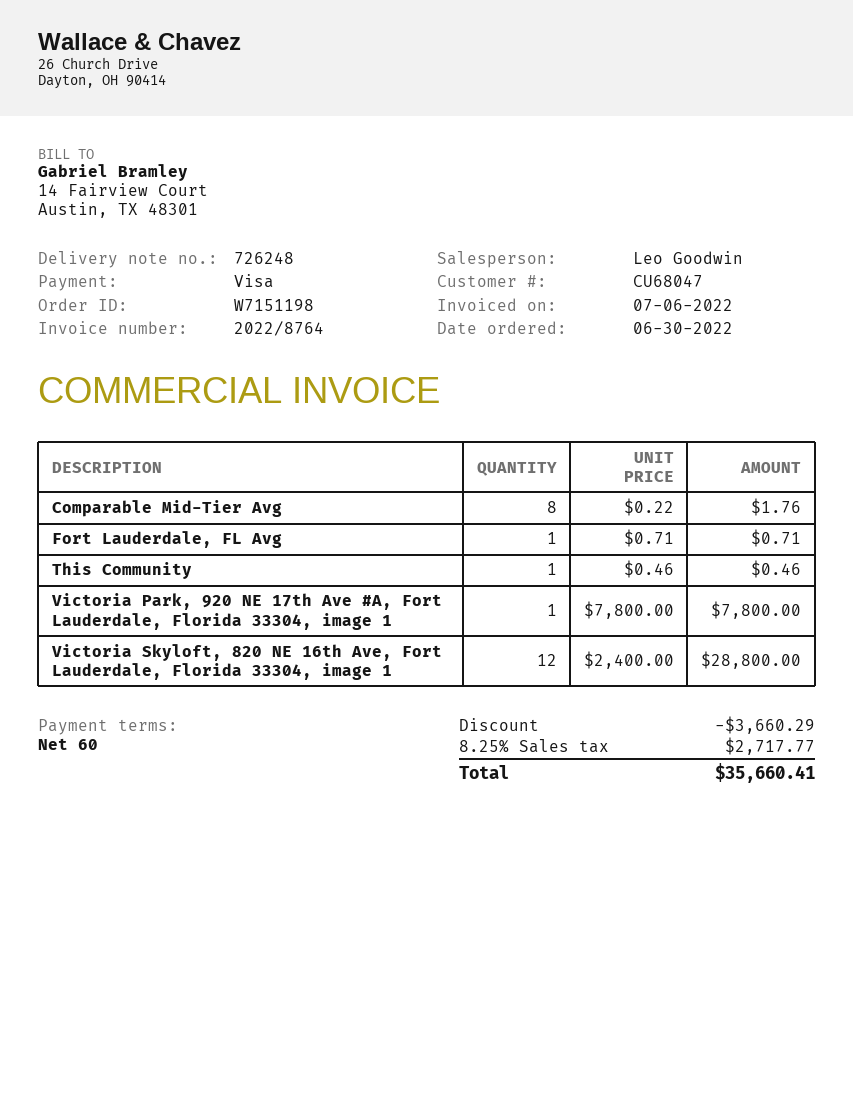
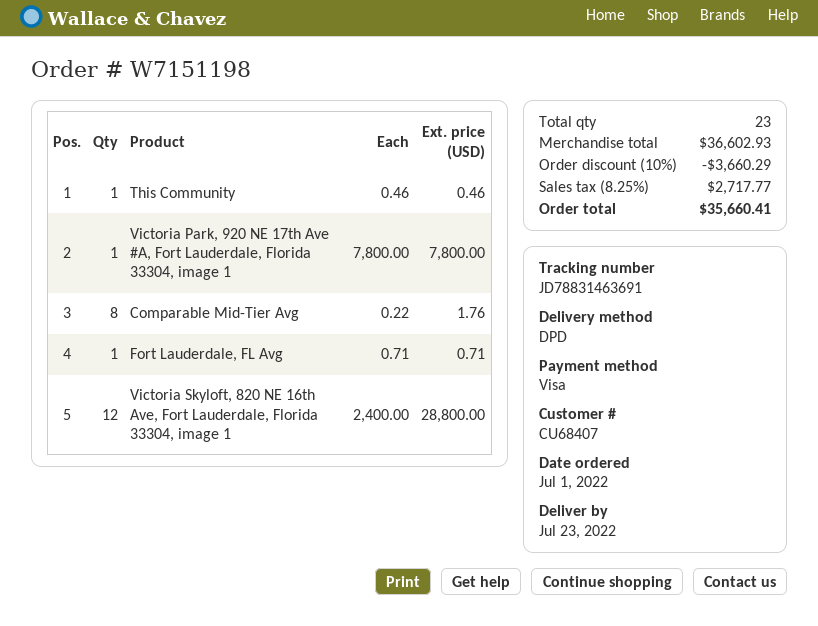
order date: 2022-06-30 -> 2022-07-01
customer number: CU68047 -> CU68407

